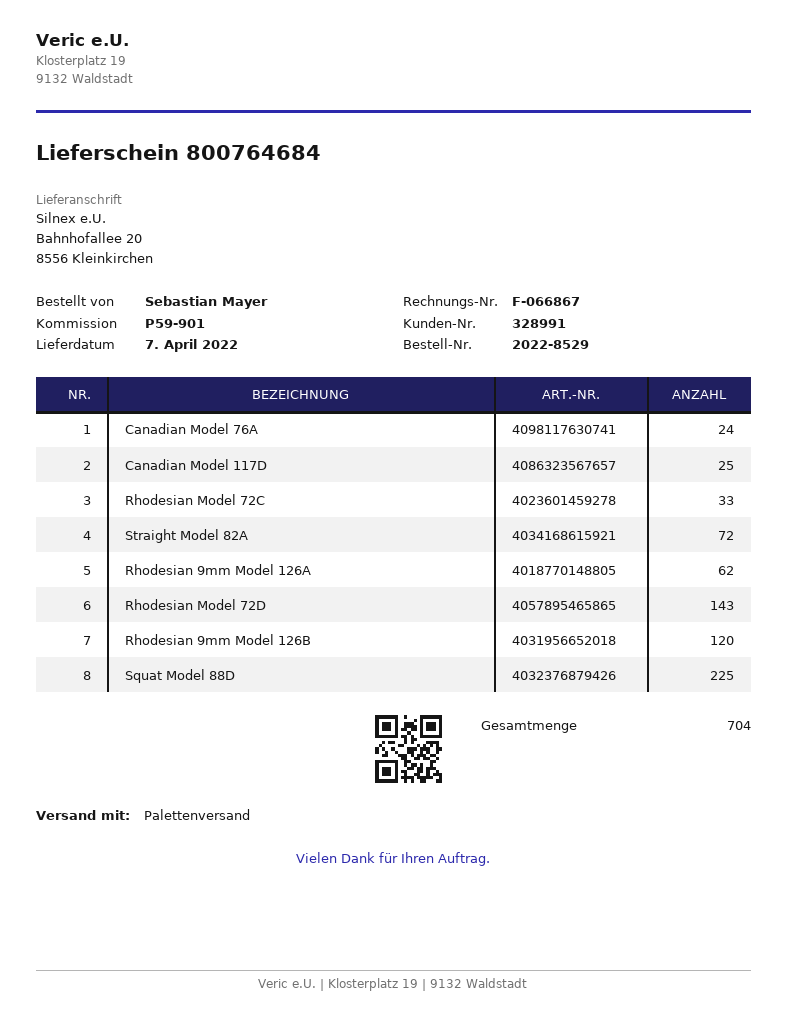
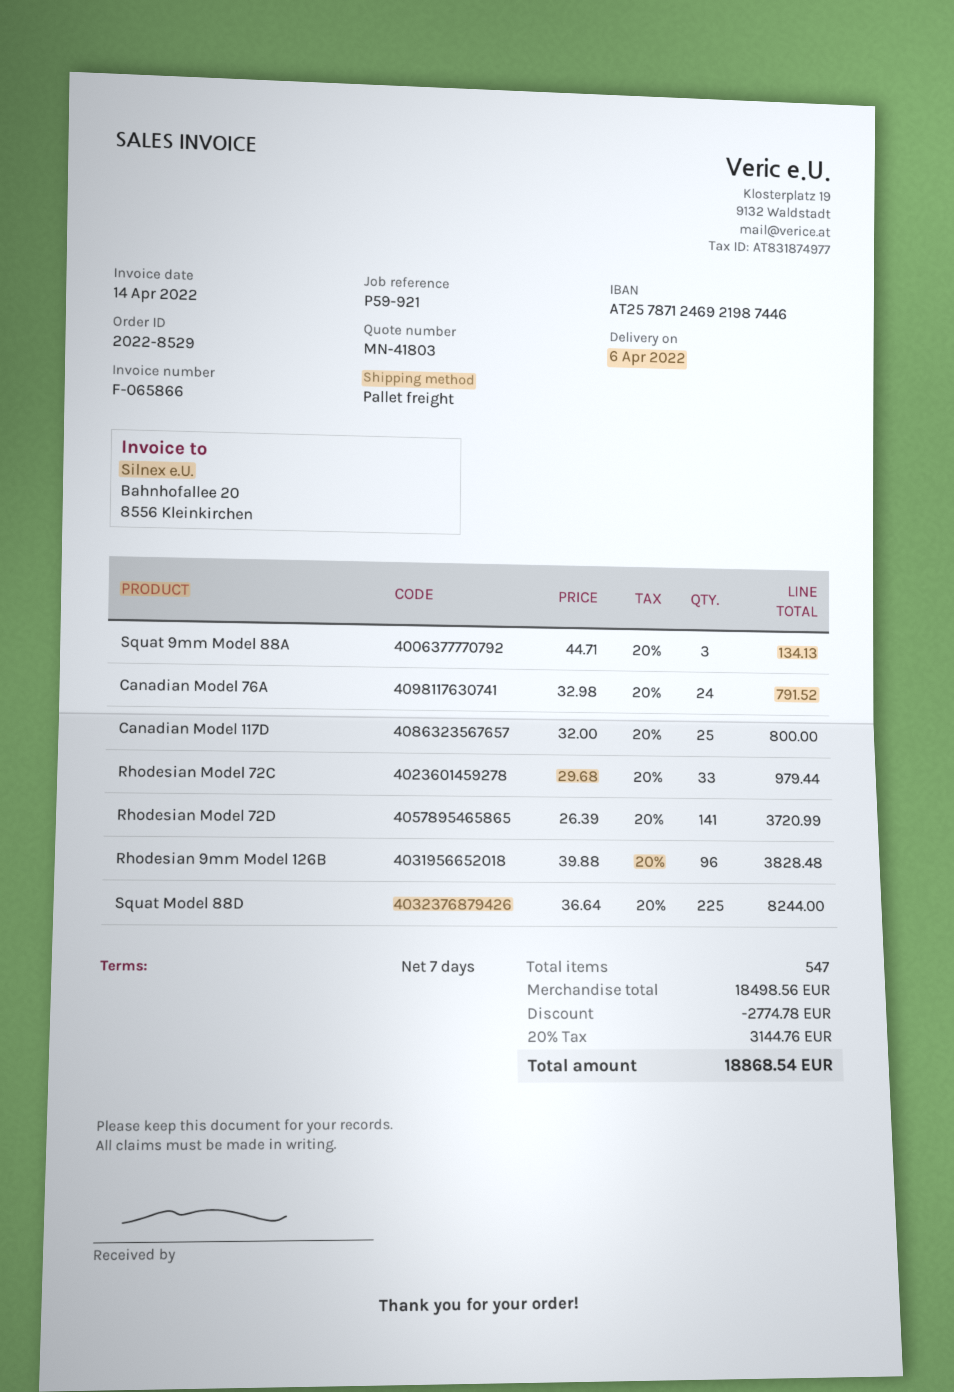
delivery date: 2022-04-07 -> 2022-04-06
invoice number: F-066867 -> F-065866
reference: P59-901 -> P59-921
Straight Model 82A: 72 -> none
Rhodesian 9mm Model 126A: 62 -> none
Rhodesian Model 72D: 143 -> 141
Rhodesian 9mm Model 126B: 120 -> 96
Squat 9mm Model 88A: none -> 3
total quantity: 704 -> 547

